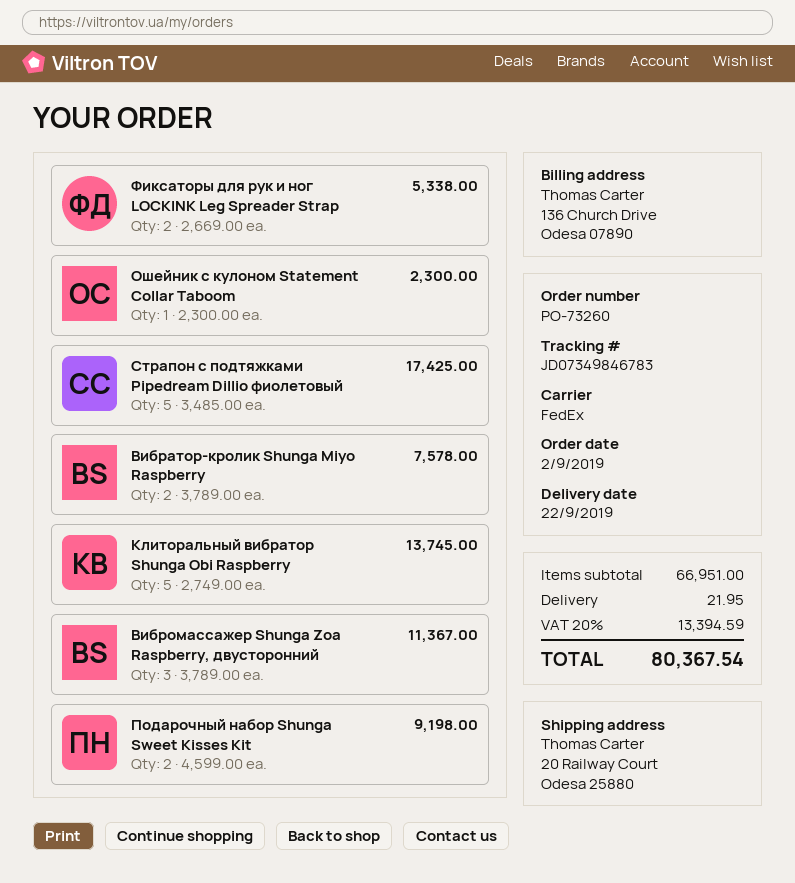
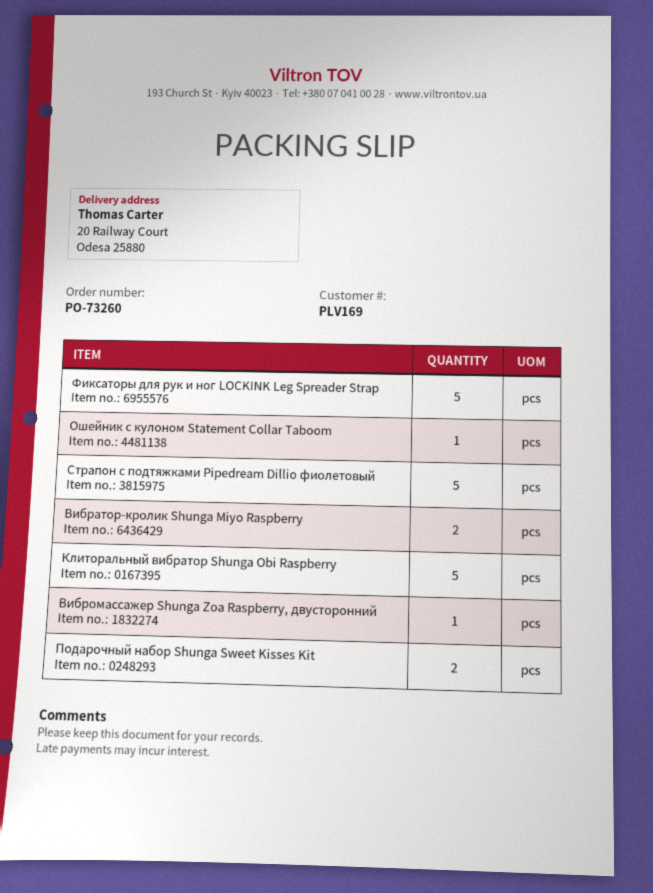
Фиксаторы для рук и ног LOCKINK Leg Spreader Strap: 2 -> 5
Вибромассажер Shunga Zoa Raspberry, двусторонний: 3 -> 1

